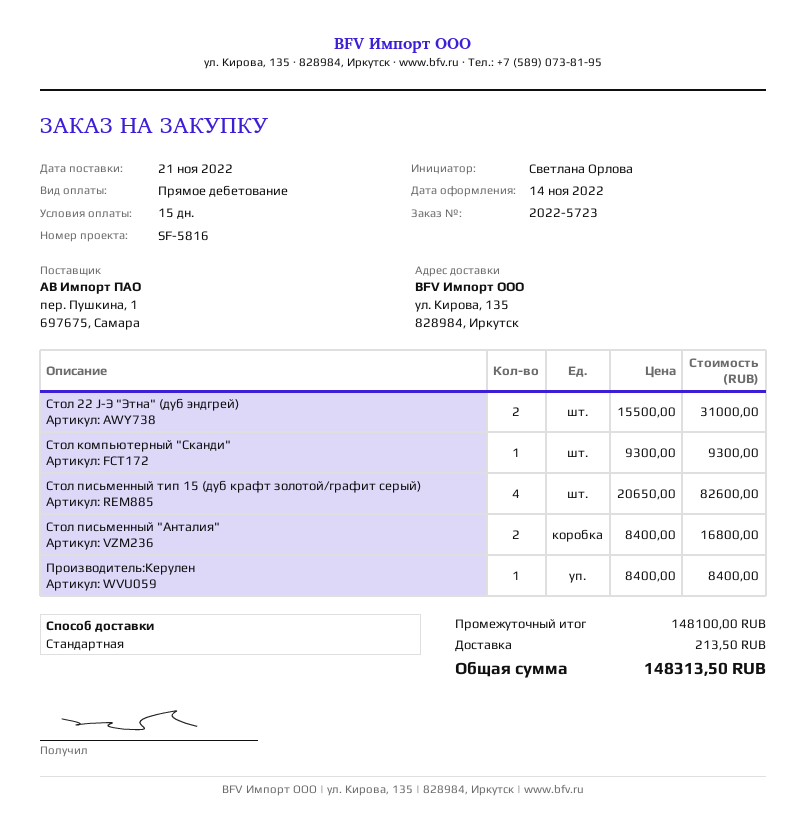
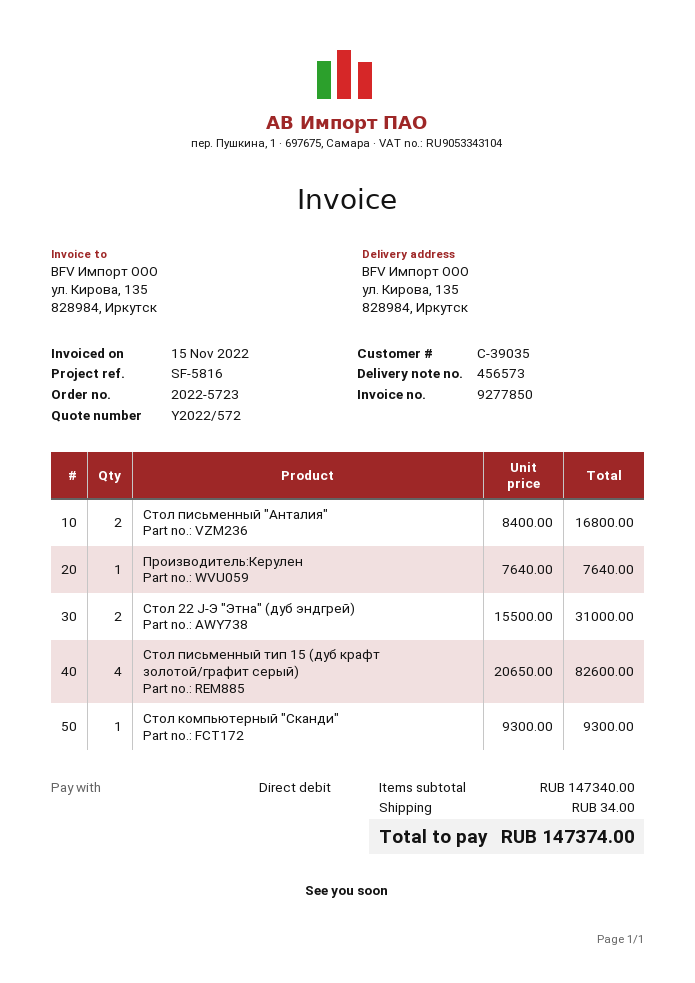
Производитель:Керулен: 1 x 8400.00 = 8400.00 -> 1 x 7640.00 = 7640.00
subtotal: 148100.00 -> 147340.00
shipping: 213.50 -> 34.00
total: 148313.50 -> 147374.00

